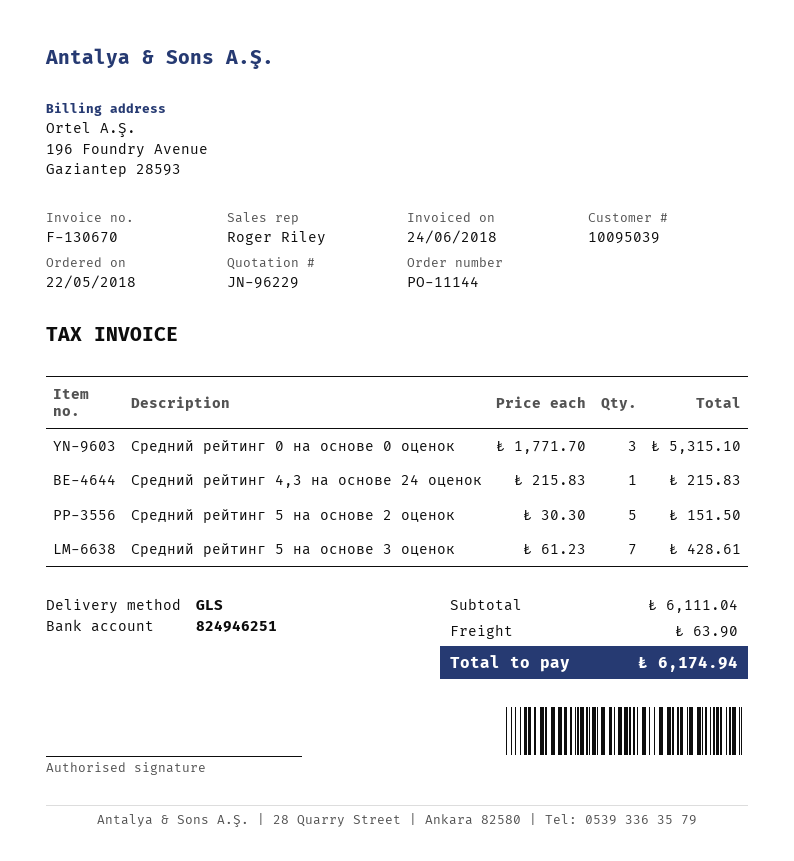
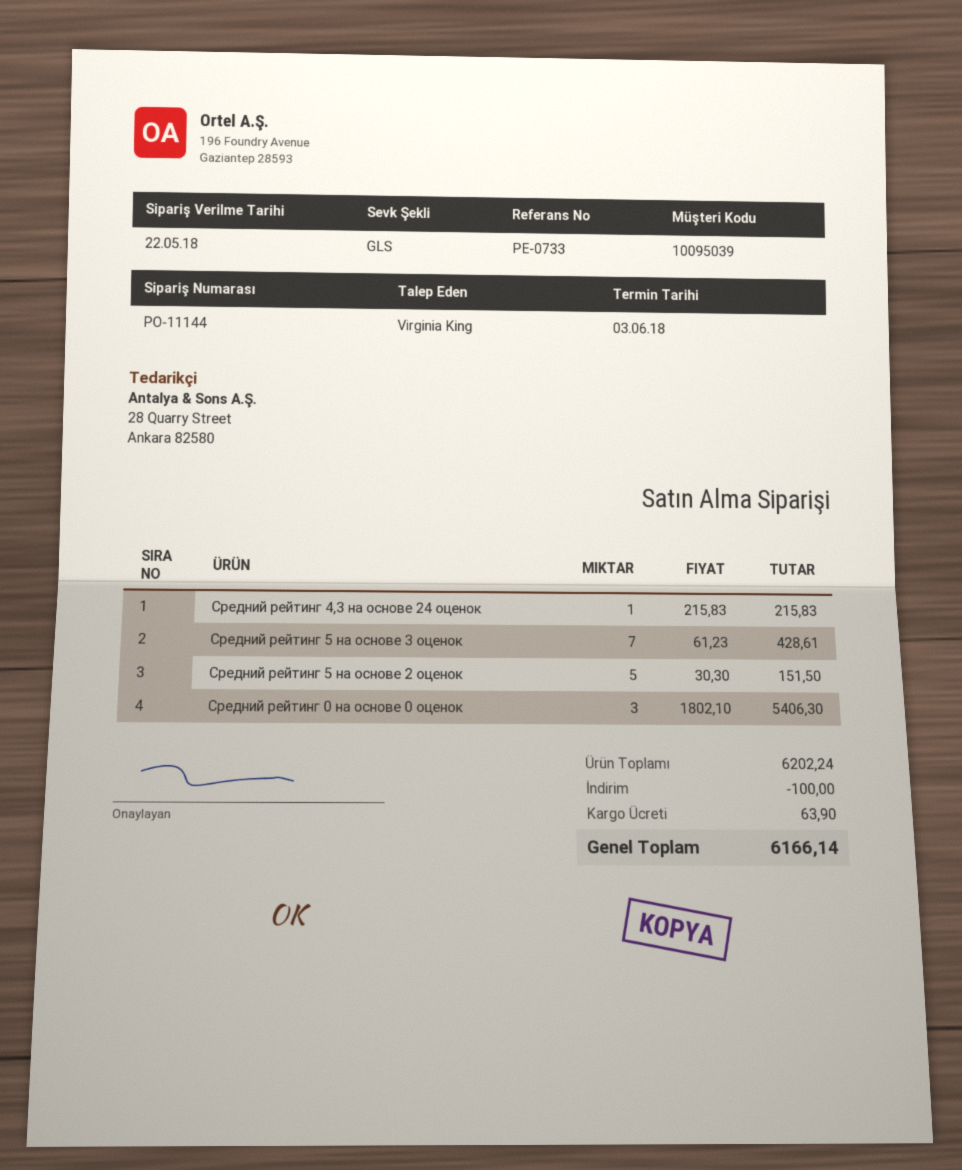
Средний рейтинг 0 на основе 0 оценок: 3 x 1771.70 = 5315.10 -> 3 x 1802.10 = 5406.30
subtotal: 6111.04 -> 6202.24
discount: none -> 100.00
total: 6174.94 -> 6166.14

